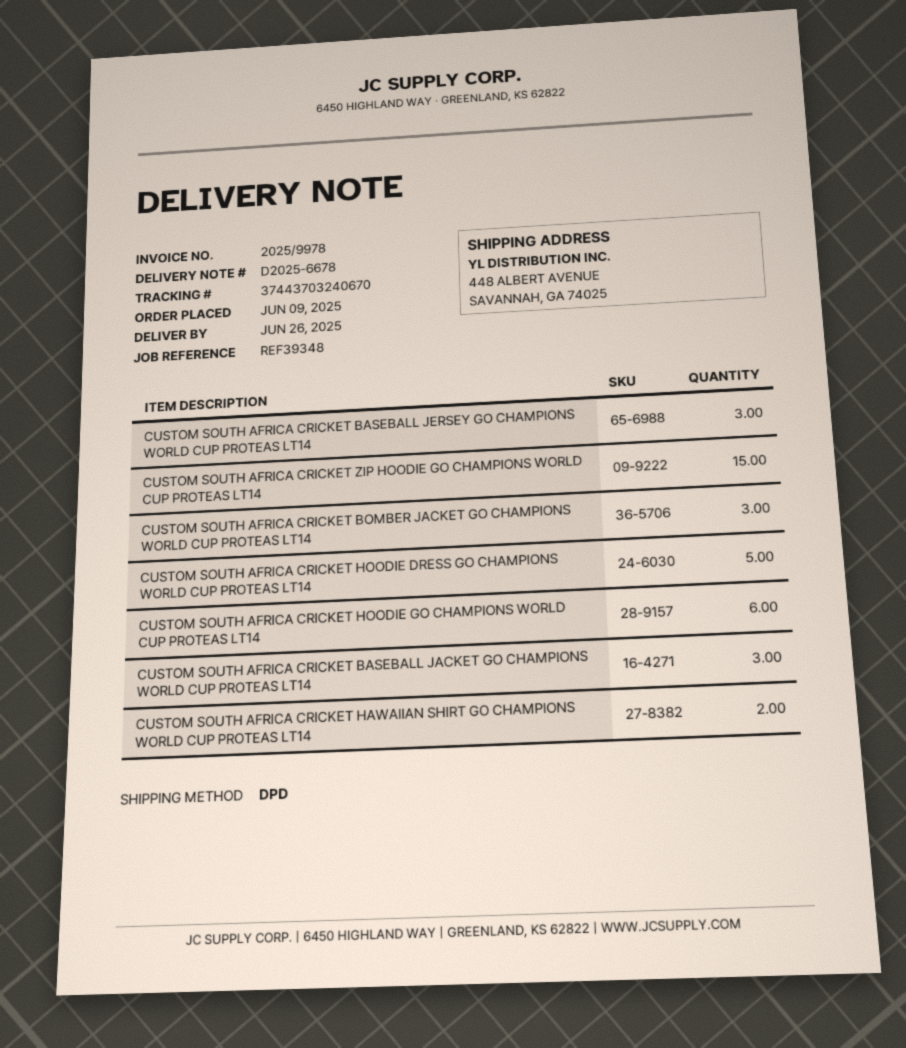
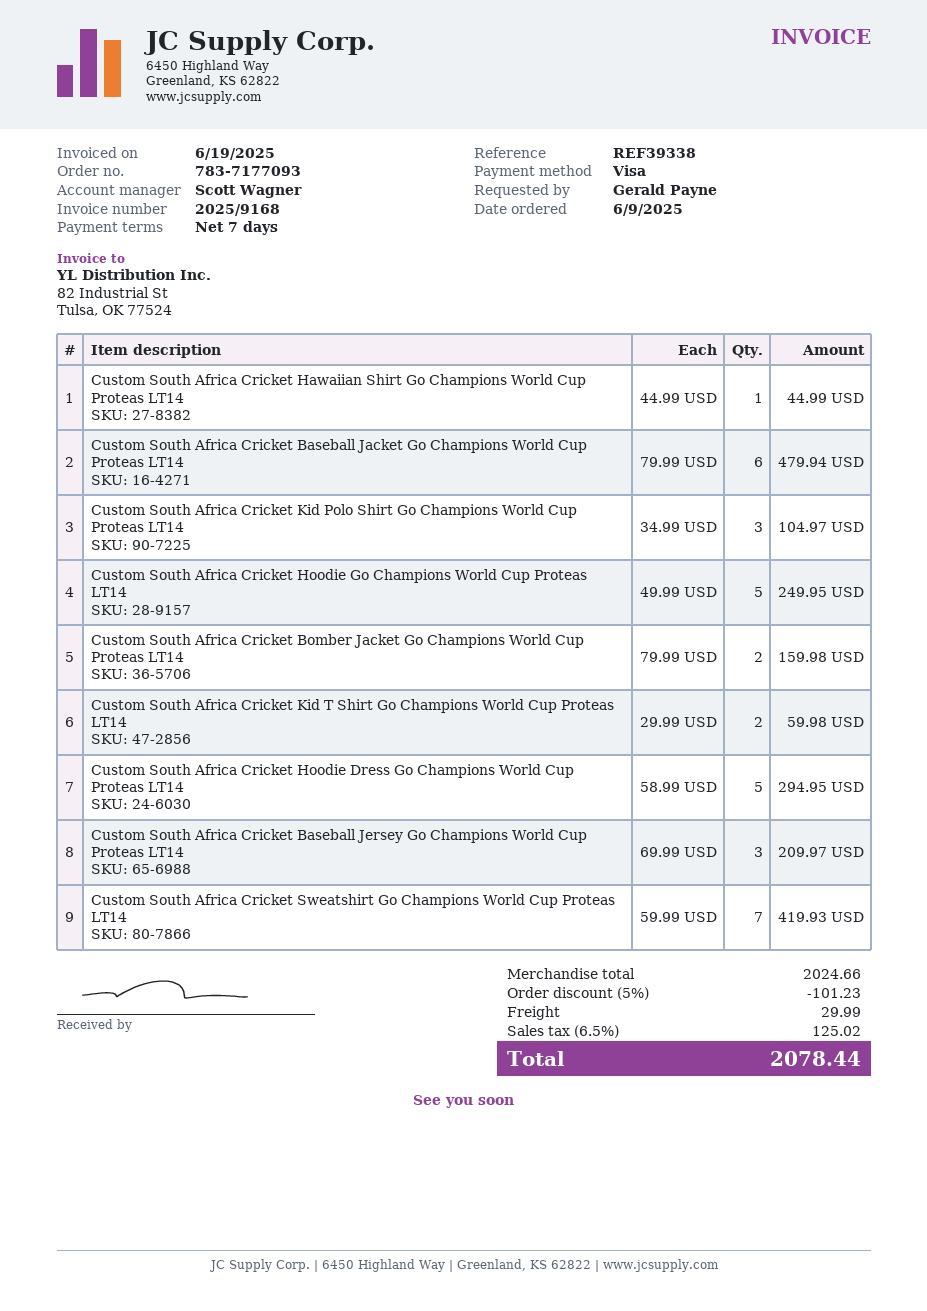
invoice number: 2025/9978 -> 2025/9168
reference: REF39348 -> REF39338
CUSTOM SOUTH AFRICA CRICKET ZIP HOODIE GO CHAMPIONS WORLD CUP PROTEAS LT14: 15 -> none
CUSTOM SOUTH AFRICA CRICKET BOMBER JACKET GO CHAMPIONS WORLD CUP PROTEAS LT14: 3 -> 2
CUSTOM SOUTH AFRICA CRICKET HOODIE GO CHAMPIONS WORLD CUP PROTEAS LT14: 6 -> 5
CUSTOM SOUTH AFRICA CRICKET BASEBALL JACKET GO CHAMPIONS WORLD CUP PROTEAS LT14: 3 -> 6
CUSTOM SOUTH AFRICA CRICKET HAWAIIAN SHIRT GO CHAMPIONS WORLD CUP PROTEAS LT14: 2 -> 1
Custom South Africa Cricket Kid Polo Shirt Go Champions World Cup Proteas LT14: none -> 3
Custom South Africa Cricket Kid T Shirt Go Champions World Cup Proteas LT14: none -> 2
Custom South Africa Cricket Sweatshirt Go Champions World Cup Proteas LT14: none -> 7

